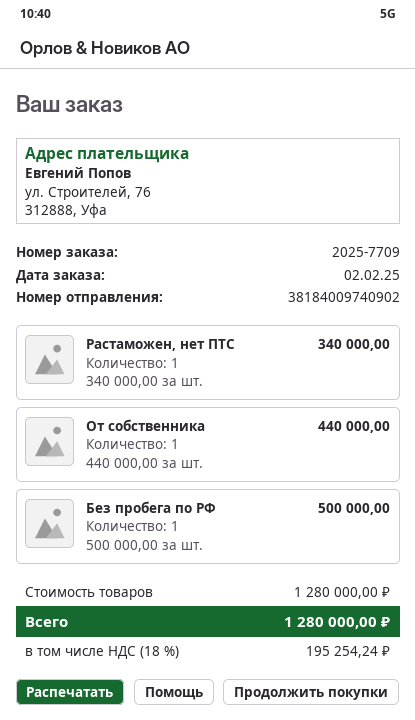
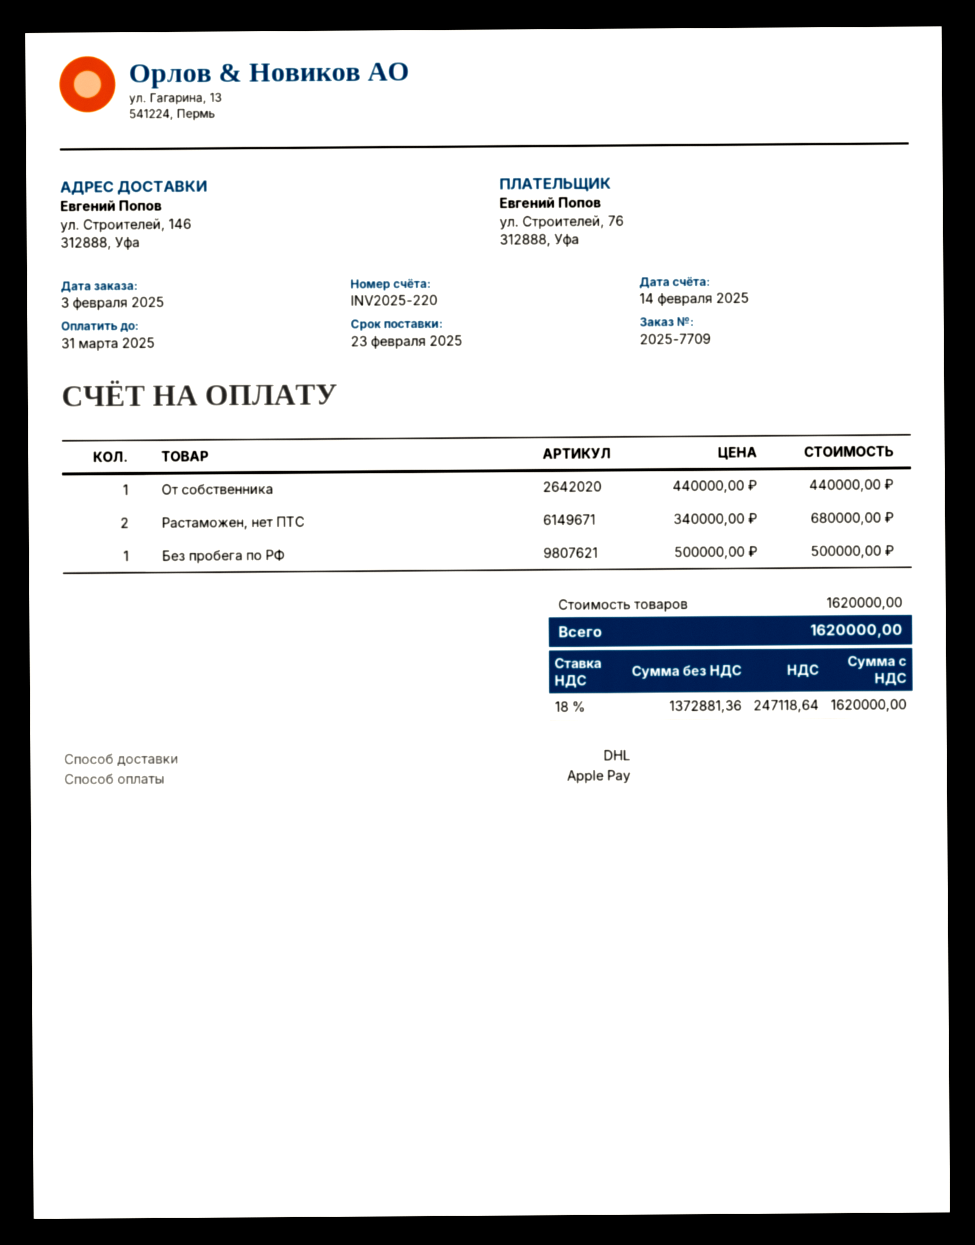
order date: 2025-02-02 -> 2025-02-03
Растаможен, нет ПТС: 1 x 340000.00 = 340000.00 -> 2 x 340000.00 = 680000.00
subtotal: 1280000.00 -> 1620000.00
tax: 18% = 195254.24 -> 18% = 247118.64
total: 1280000.00 -> 1620000.00

